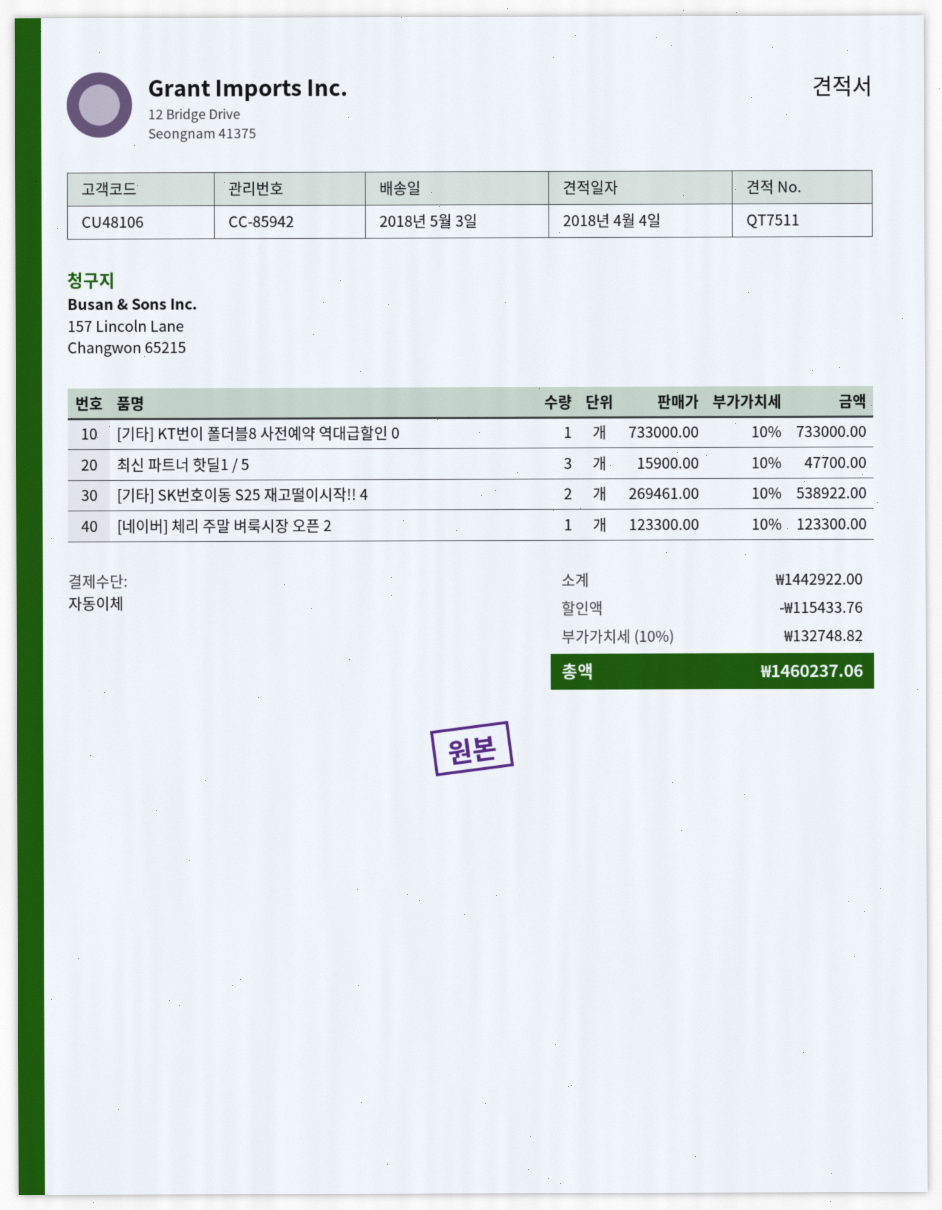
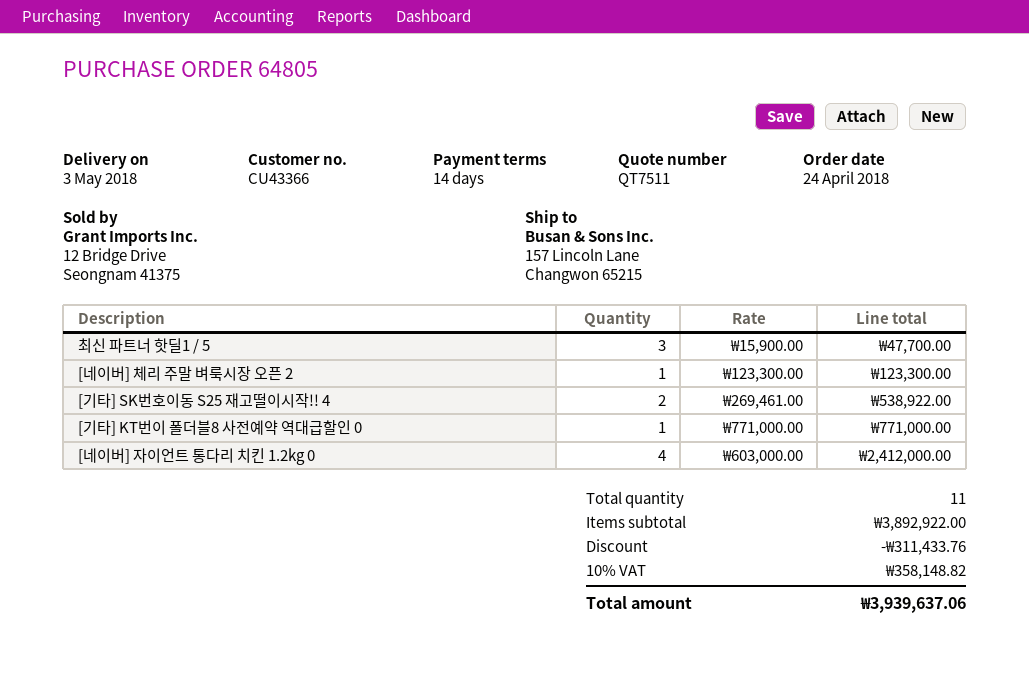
customer number: CU48106 -> CU43366
[기타] KT번이 폴더블8 사전예약 역대급할인 0: 1 x 733000.00 = 733000.00 -> 1 x 771000.00 = 771000.00
[네이버] 자이언트 통다리 치킨 1.2kg 0: none -> 4 x 603000.00 = 2412000.00
subtotal: 1442922.00 -> 3892922.00
discount: 115433.76 -> 311433.76
tax: 10% = 132748.82 -> 10% = 358148.82
total: 1460237.06 -> 3939637.06

